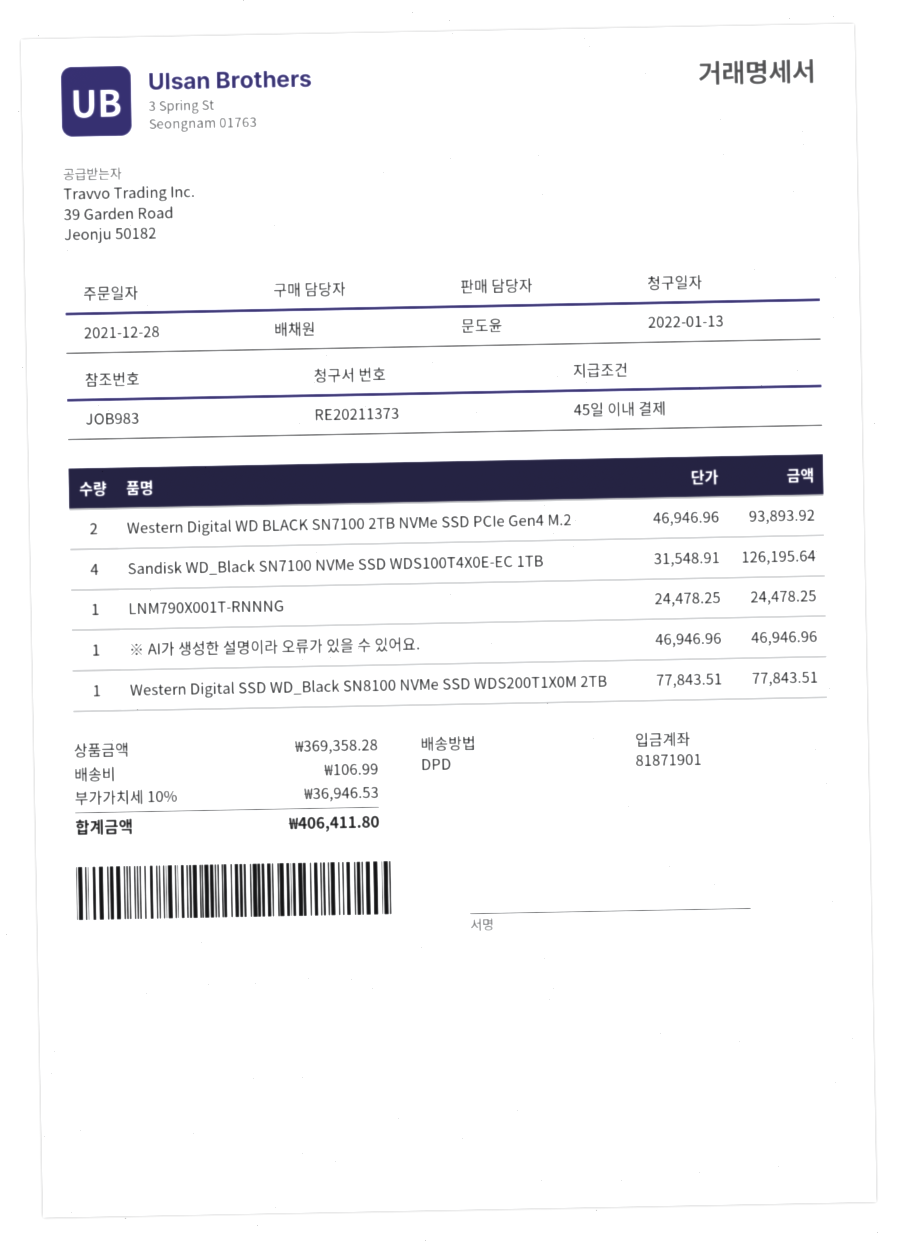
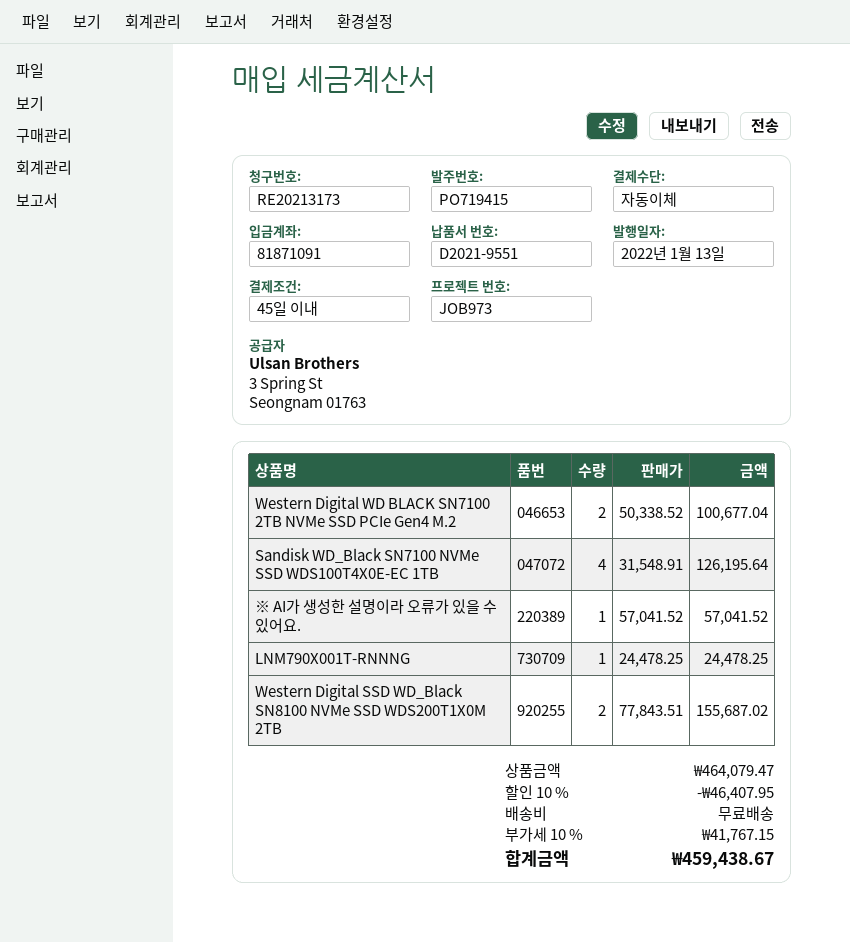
invoice number: RE20211373 -> RE20213173
reference: JOB983 -> JOB973
bank account: 81871901 -> 81871091
Western Digital WD BLACK SN7100 2TB NVMe SSD PCIe Gen4 M.2: 2 x 46946.96 = 93893.92 -> 2 x 50338.52 = 100677.04
※ AI가 생성한 설명이라 오류가 있을 수 있어요.: 1 x 46946.96 = 46946.96 -> 1 x 57041.52 = 57041.52
Western Digital SSD WD_Black SN8100 NVMe SSD WDS200T1X0M 2TB: 1 x 77843.51 = 77843.51 -> 2 x 77843.51 = 155687.02
subtotal: 369358.28 -> 464079.47
discount: none -> 10% = 46407.95
shipping: 106.99 -> 0.00
tax: 10% = 36946.53 -> 10% = 41767.15
total: 406411.80 -> 459438.67

